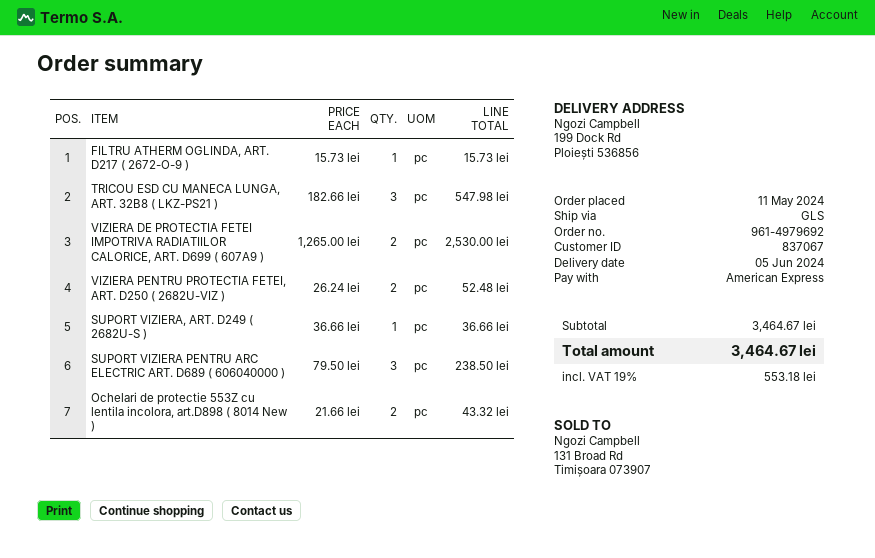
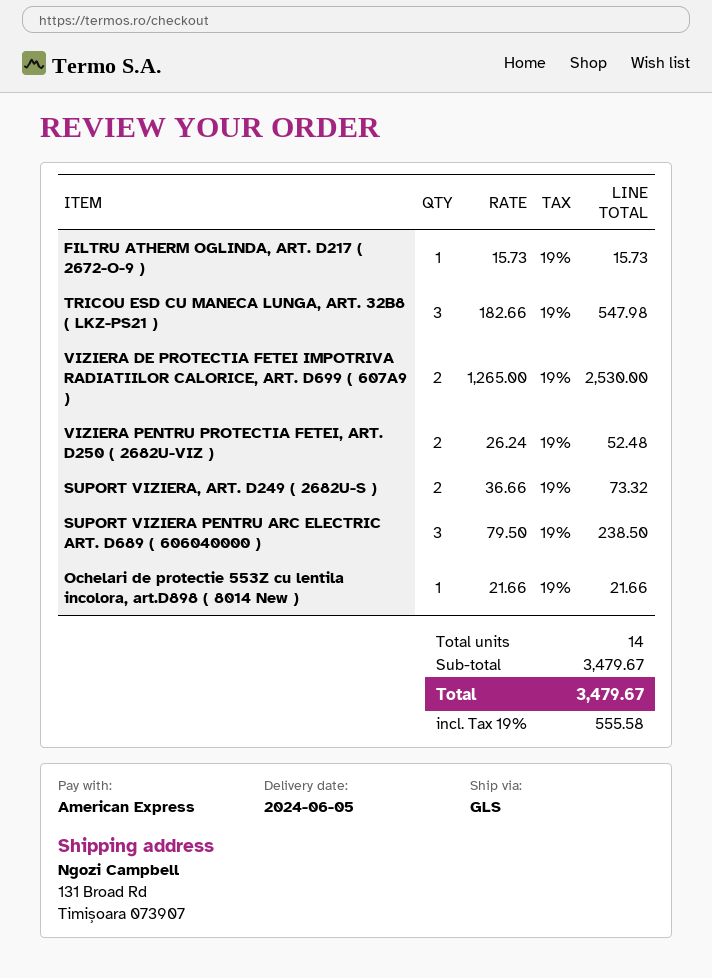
ship to: 199 Dock Rd, Ploiești 536856 -> 131 Broad Rd, Timișoara 073907
SUPORT VIZIERA, ART. D249 ( 2682U-S ): 1 x 36.66 = 36.66 -> 2 x 36.66 = 73.32
Ochelari de protectie 553Z cu lentila incolora, art.D898 ( 8014 New ): 2 x 21.66 = 43.32 -> 1 x 21.66 = 21.66
subtotal: 3464.67 -> 3479.67
tax: 19% = 553.18 -> 19% = 555.58
total: 3464.67 -> 3479.67

